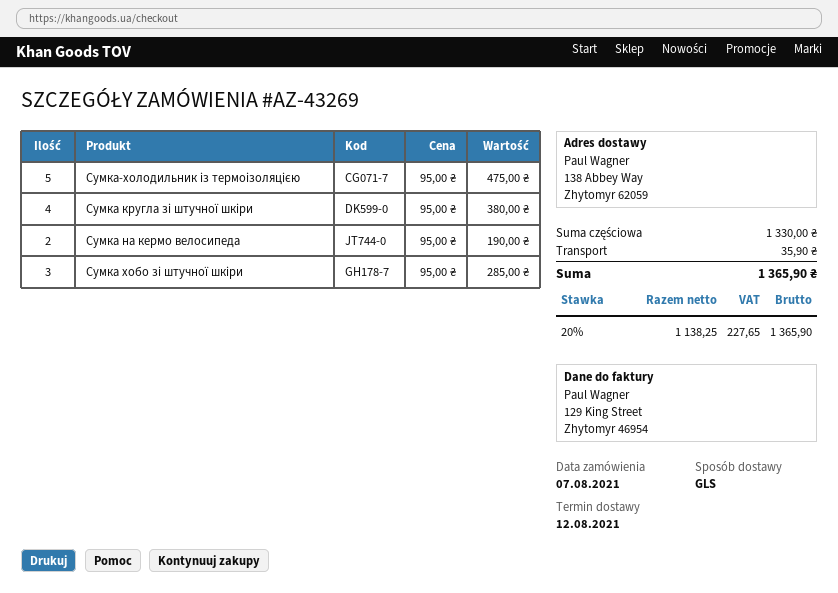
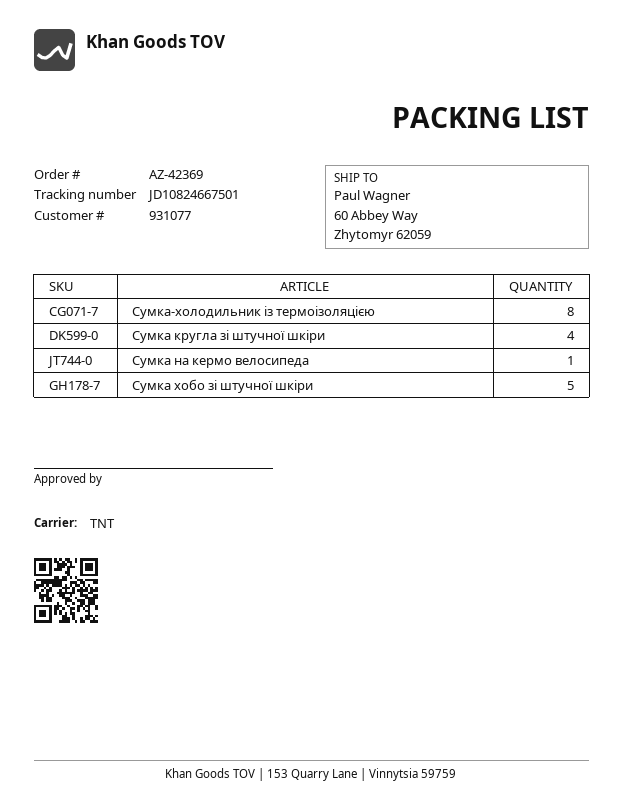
order number: AZ-43269 -> AZ-42369
shipping method: GLS -> TNT
ship to: 138 Abbey Way, Zhytomyr 62059 -> 60 Abbey Way, Zhytomyr 62059
Сумка-холодильник із термоізоляцією: 5 -> 8
Сумка на кермо велосипеда: 2 -> 1
Сумка хобо зі штучної шкіри: 3 -> 5

